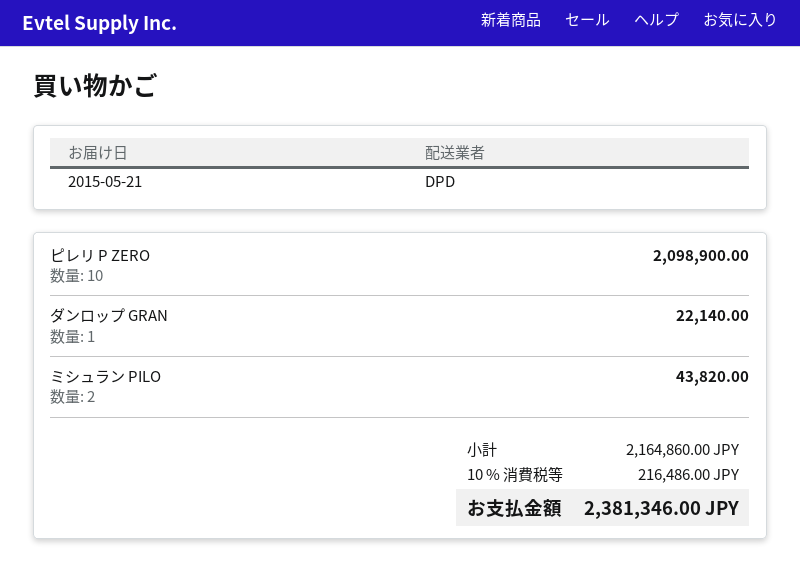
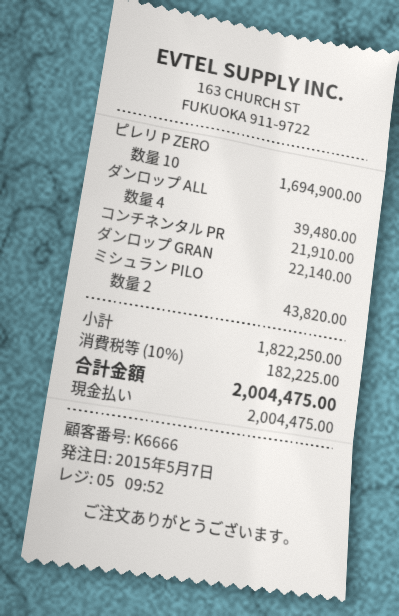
ピレリ P ZERO: 10 for 2098900.00 -> 10 for 1694900.00
ダンロップ ALL: none -> 4 for 39480.00
コンチネンタル PR: none -> 1 for 21910.00
subtotal: 2164860.00 -> 1822250.00
tax: 10% = 216486.00 -> 10% = 182225.00
total: 2381346.00 -> 2004475.00

